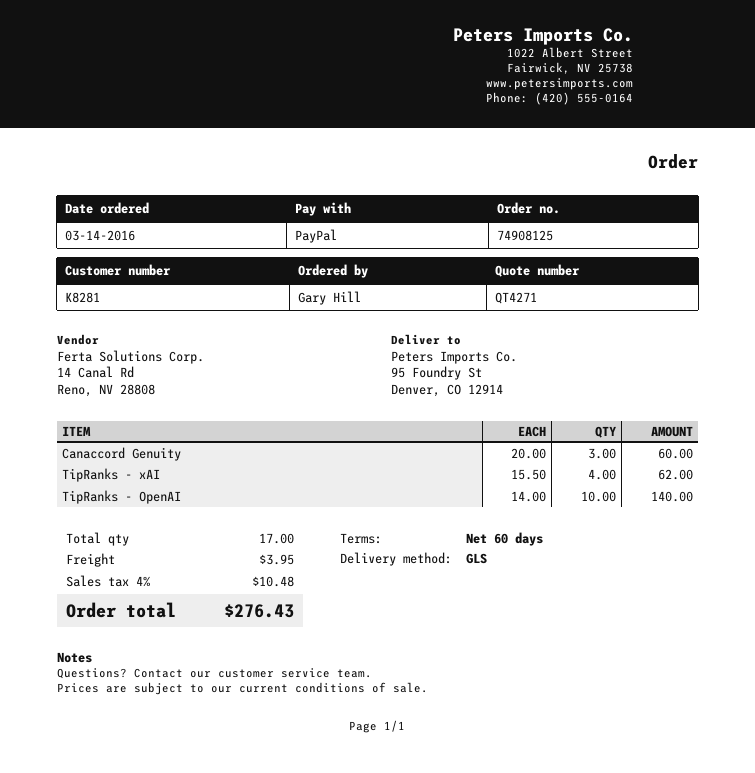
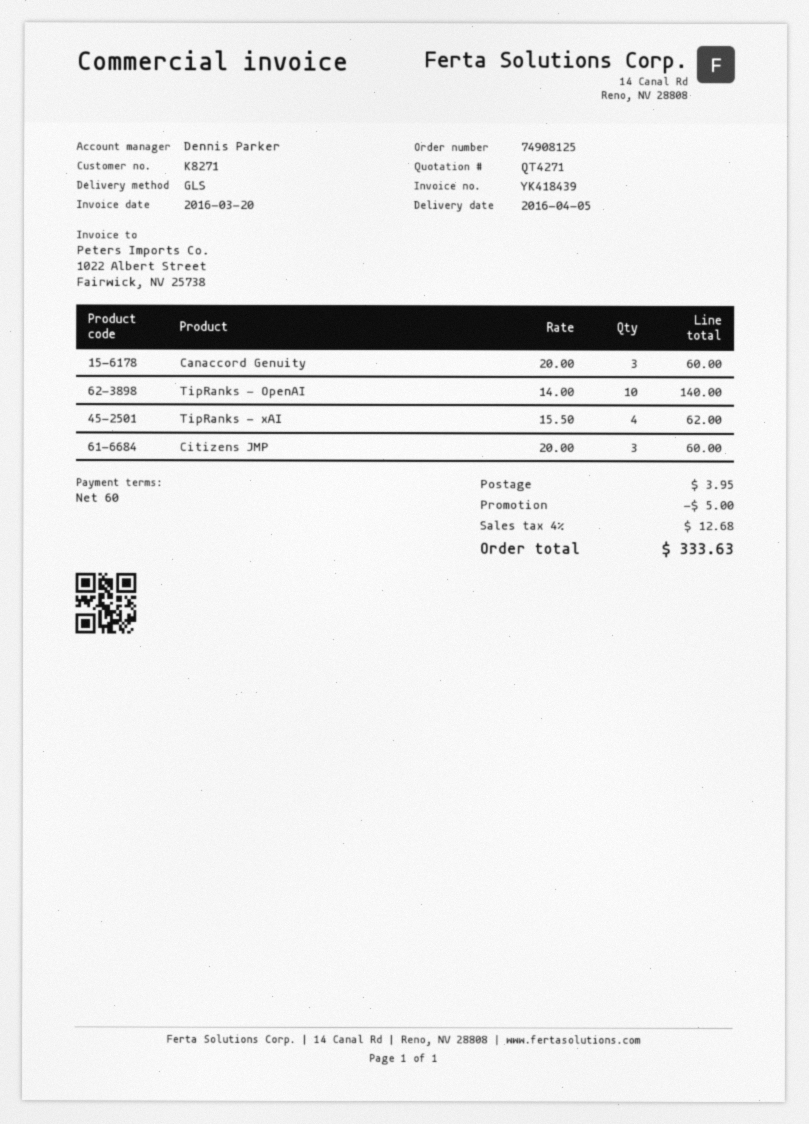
customer number: K8281 -> K8271
Citizens JMP: none -> 3 x 20.00 = 60.00
discount: none -> 5.00
tax: 4% = 10.48 -> 4% = 12.68
total: 276.43 -> 333.63

